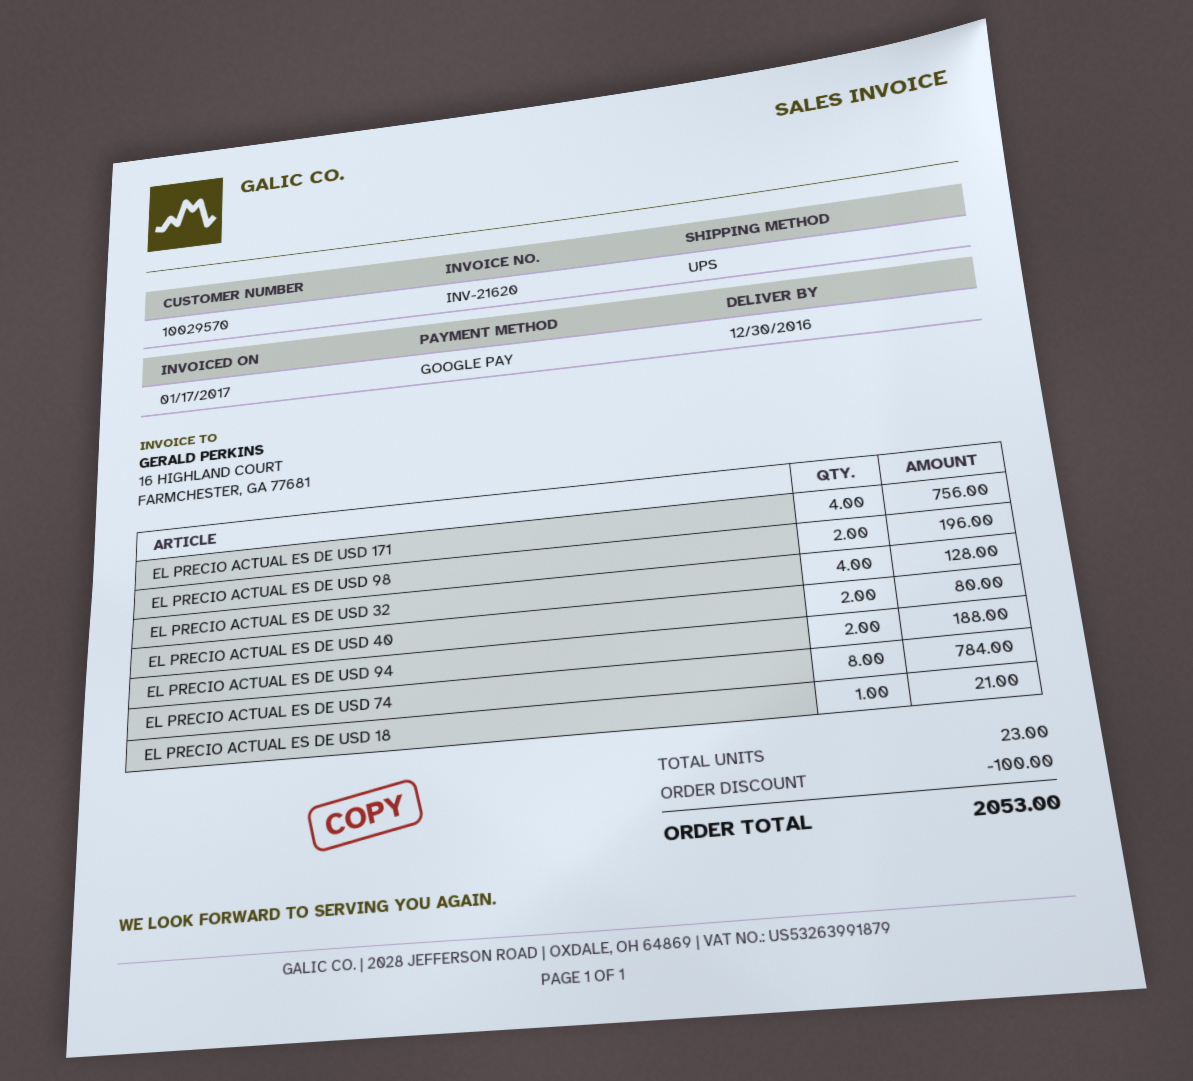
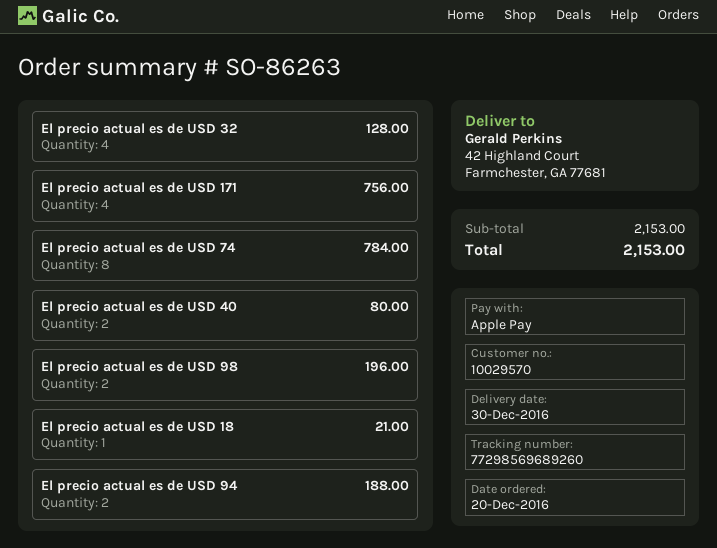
payment method: Google Pay -> Apple Pay
discount: 100.00 -> none
total: 2053.00 -> 2153.00

